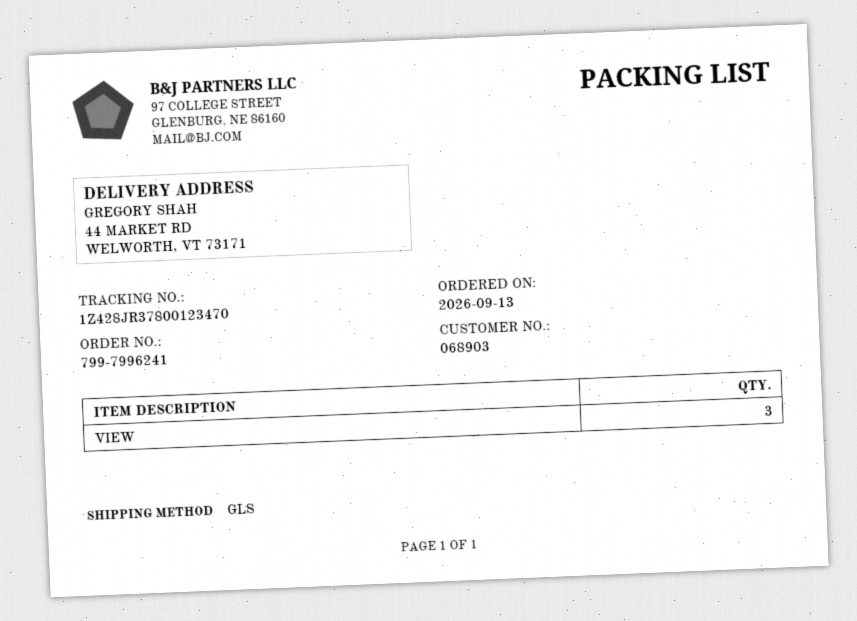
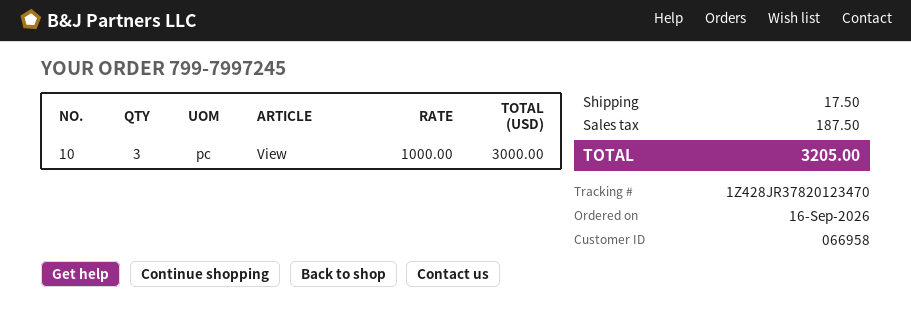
order number: 799-7996241 -> 799-7997245
order date: 2026-09-13 -> 2026-09-16
customer number: 068903 -> 066958
tracking number: 1Z428JR37800123470 -> 1Z428JR37820123470

